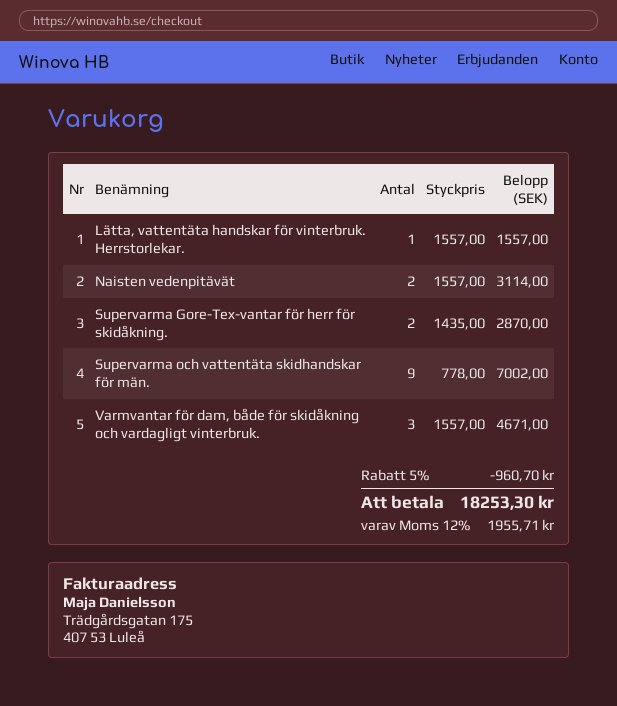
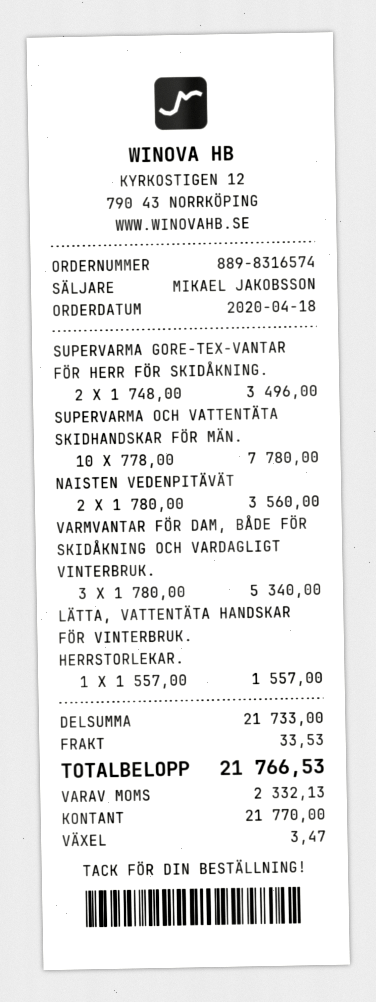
Naisten vedenpitävät: 2 x 1557.00 = 3114.00 -> 2 x 1780.00 = 3560.00
Supervarma Gore-Tex-vantar för herr för skidåkning.: 2 x 1435.00 = 2870.00 -> 2 x 1748.00 = 3496.00
Supervarma och vattentäta skidhandskar för män.: 9 x 778.00 = 7002.00 -> 10 x 778.00 = 7780.00
Varmvantar för dam, både för skidåkning och vardagligt vinterbruk.: 3 x 1557.00 = 4671.00 -> 3 x 1780.00 = 5340.00
discount: 5% = 960.70 -> none
shipping: none -> 33.53
tax: 1955.71 -> 2332.13
total: 18253.30 -> 21766.53

